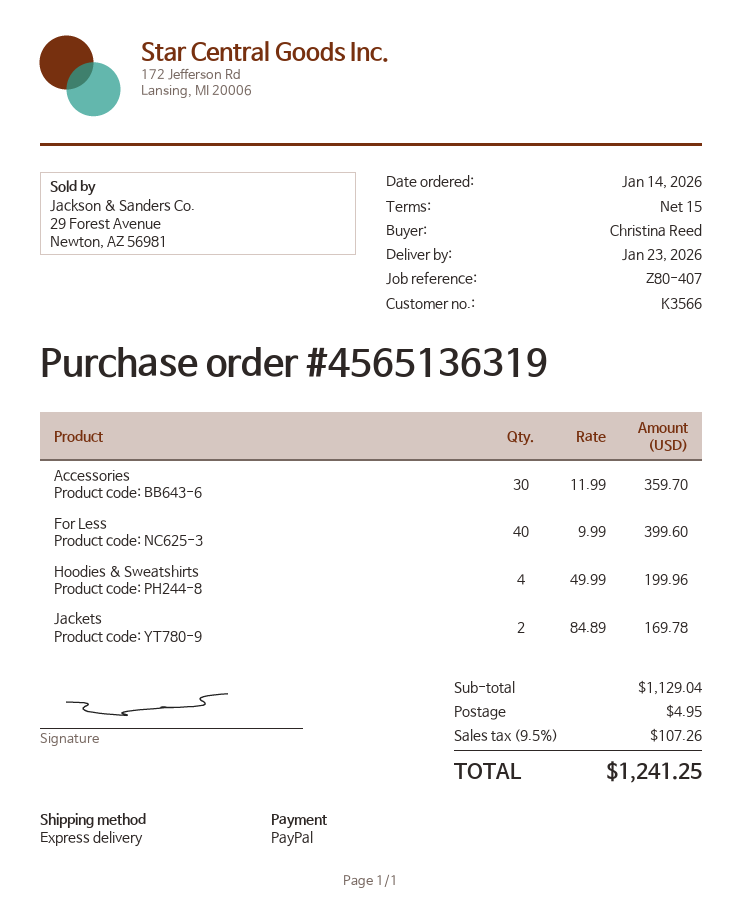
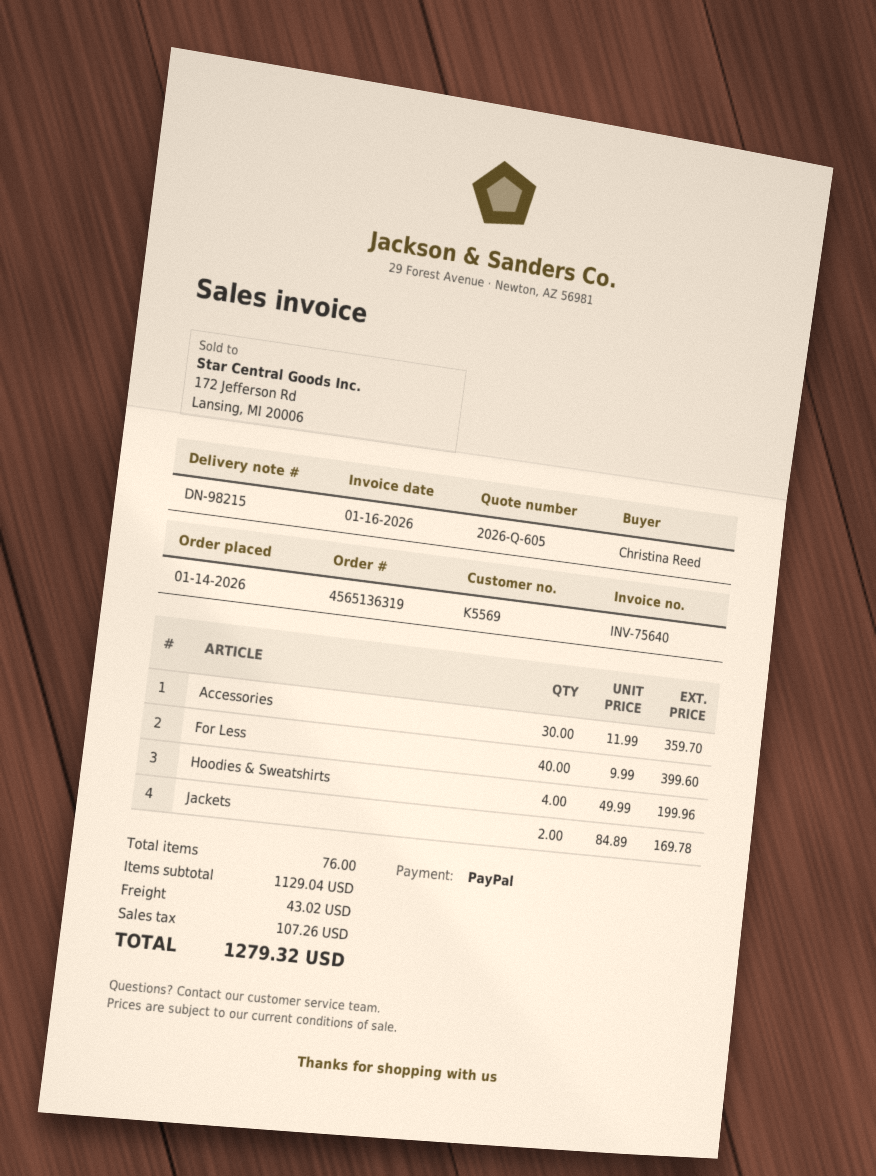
customer number: K3566 -> K5569
shipping: 4.95 -> 43.02
total: 1241.25 -> 1279.32

